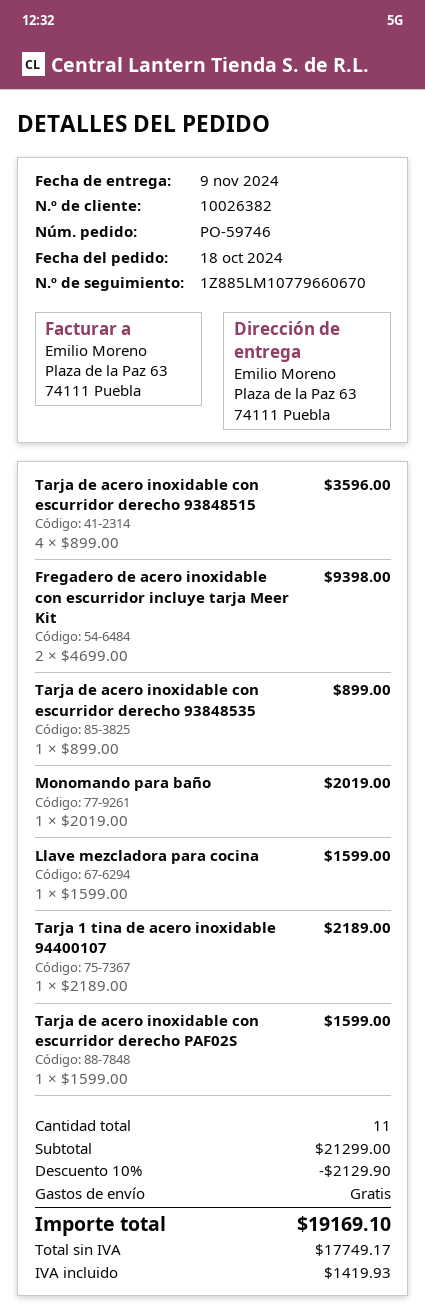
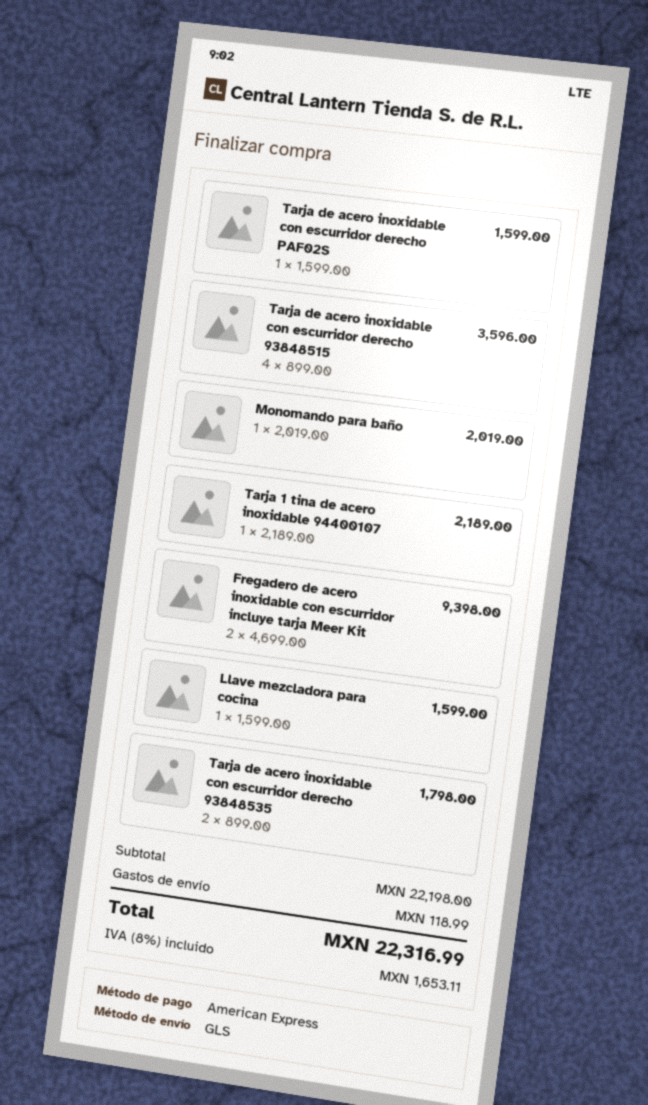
Tarja de acero inoxidable con escurridor derecho 93848535: 1 x 899.00 = 899.00 -> 2 x 899.00 = 1798.00
subtotal: 21299.00 -> 22198.00
discount: 10% = 2129.90 -> none
shipping: 0.00 -> 118.99
tax: 1419.93 -> 1653.11
total: 19169.10 -> 22316.99

